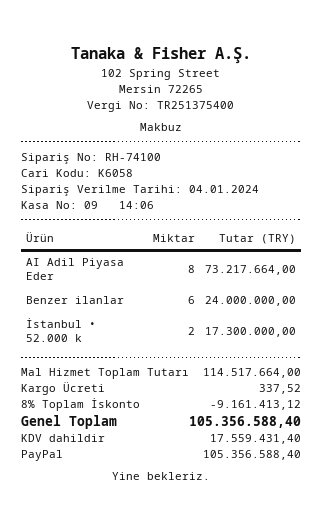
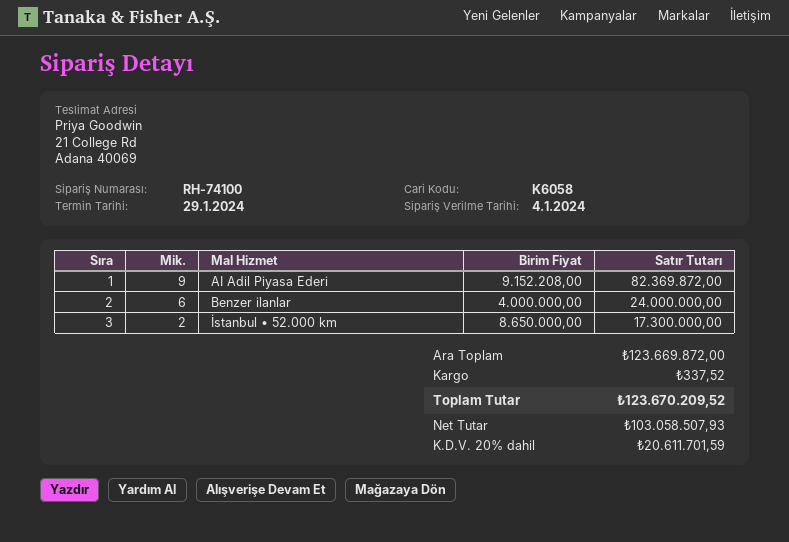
AI Adil Piyasa Eder: 8 for 73217664.00 -> 9 for 82369872.00
subtotal: 114517664.00 -> 123669872.00
discount: 8% = 9161413.12 -> none
tax: 17559431.40 -> 20611701.59
total: 105356588.40 -> 123670209.52

